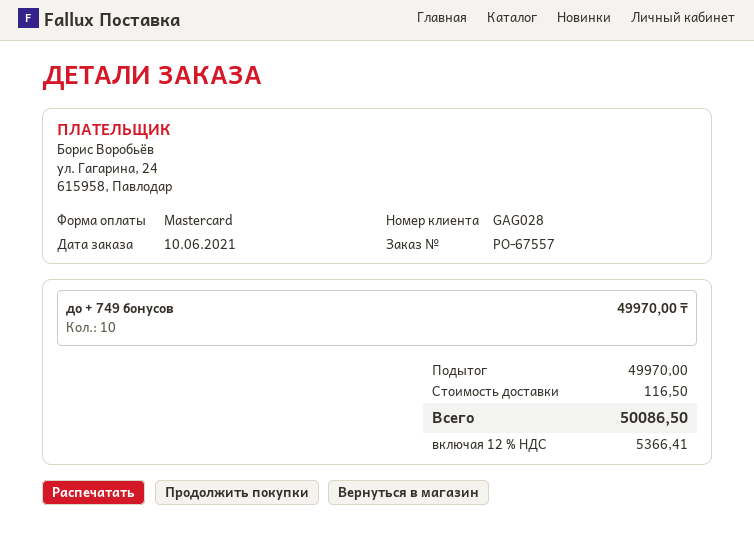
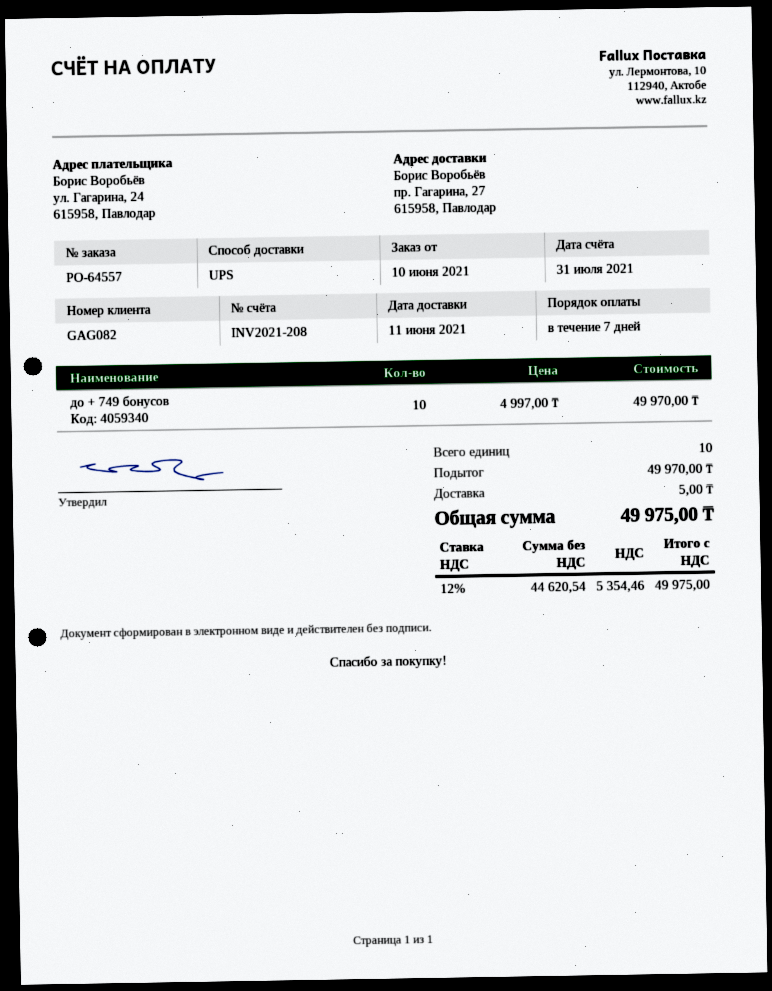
order number: PO-67557 -> PO-64557
customer number: GAG028 -> GAG082
shipping: 116.50 -> 5.00
tax: 12% = 5366.41 -> 12% = 5354.46
total: 50086.50 -> 49975.00

